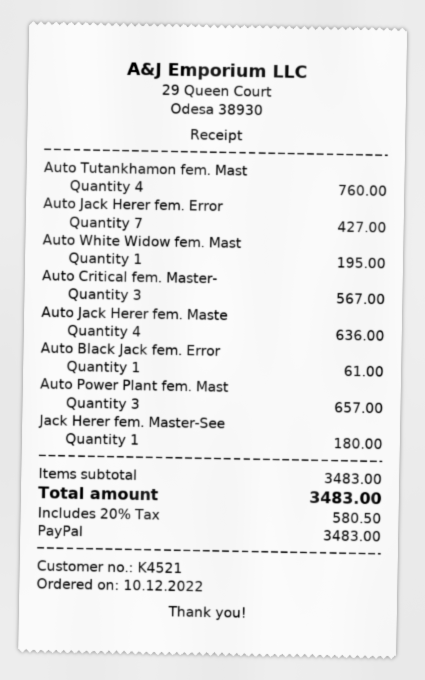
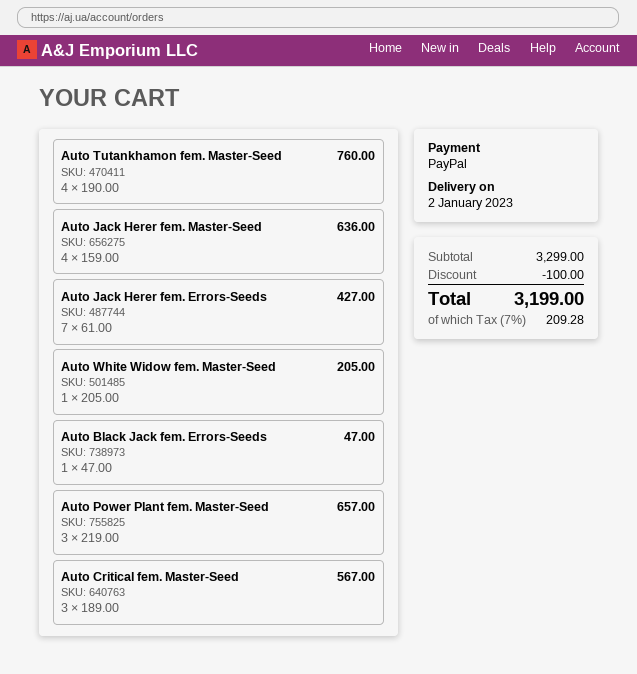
Auto White Widow fem. Mast: 1 for 195.00 -> 1 for 205.00
Auto Black Jack fem. Error: 1 for 61.00 -> 1 for 47.00
Jack Herer fem. Master-See: 1 for 180.00 -> none
subtotal: 3483.00 -> 3299.00
discount: none -> 100.00
tax: 20% = 580.50 -> 7% = 209.28
total: 3483.00 -> 3199.00

